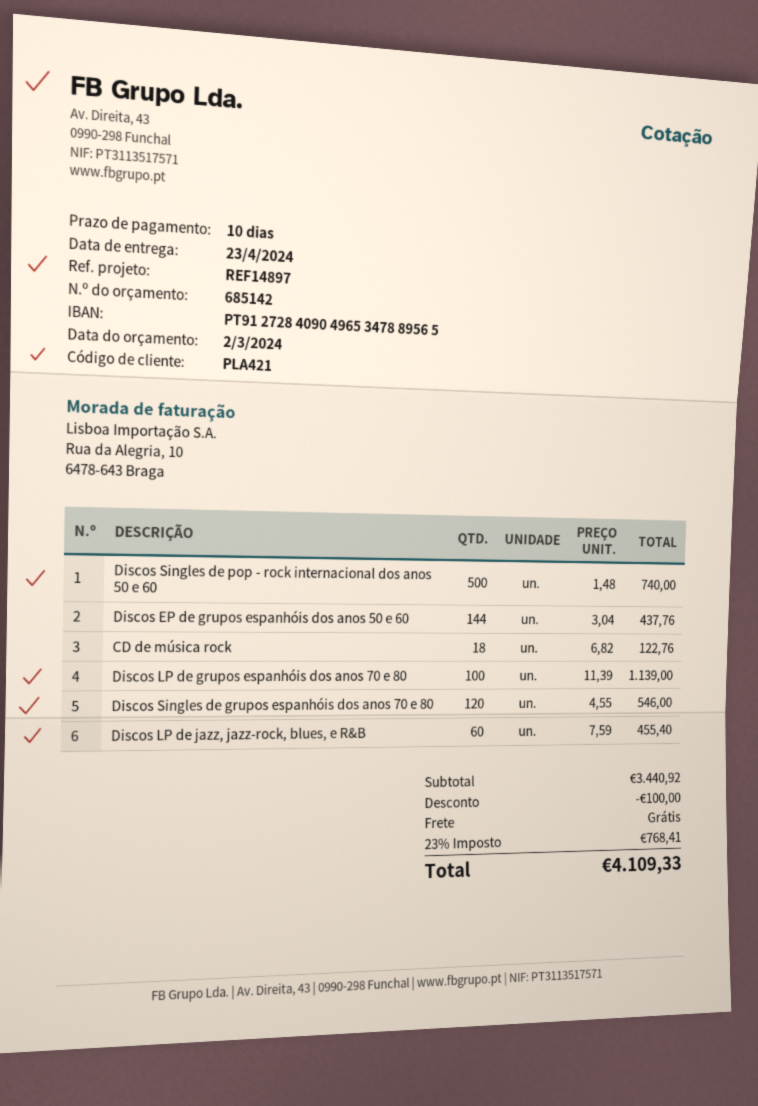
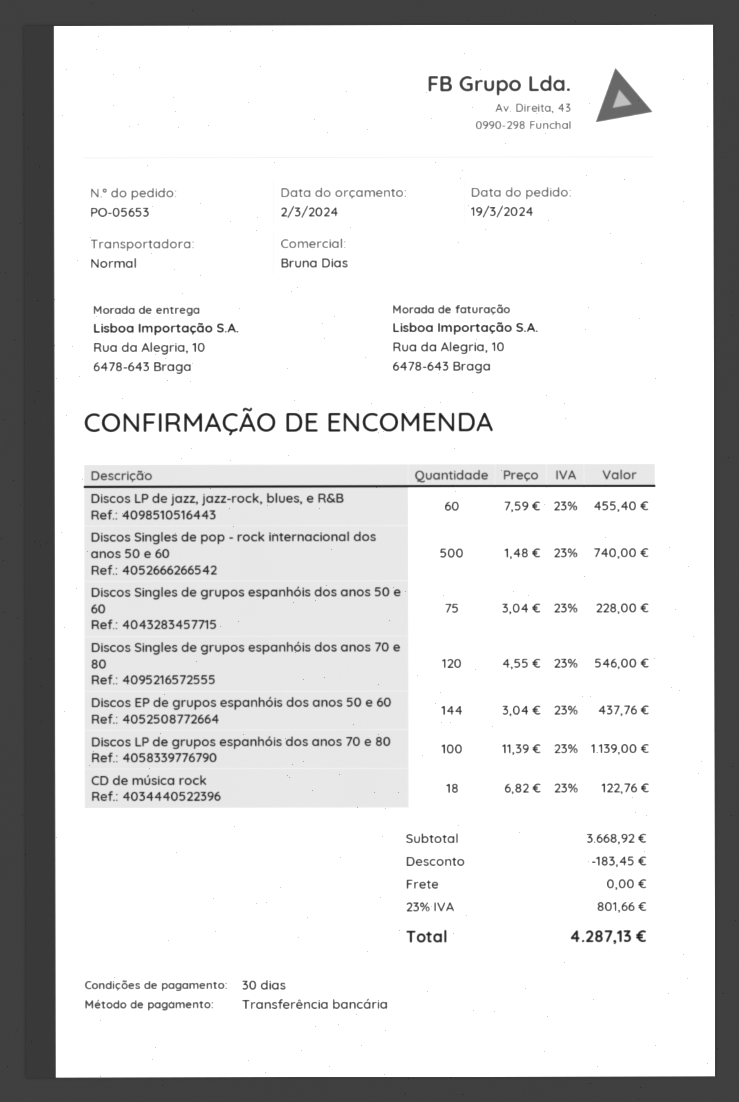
payment terms: 10 days -> 30 days
Discos Singles de grupos espanhóis dos anos 50 e 60: none -> 75 x 3.04 = 228.00
subtotal: 3440.92 -> 3668.92
discount: 100.00 -> 183.45
tax: 23% = 768.41 -> 23% = 801.66
total: 4109.33 -> 4287.13

